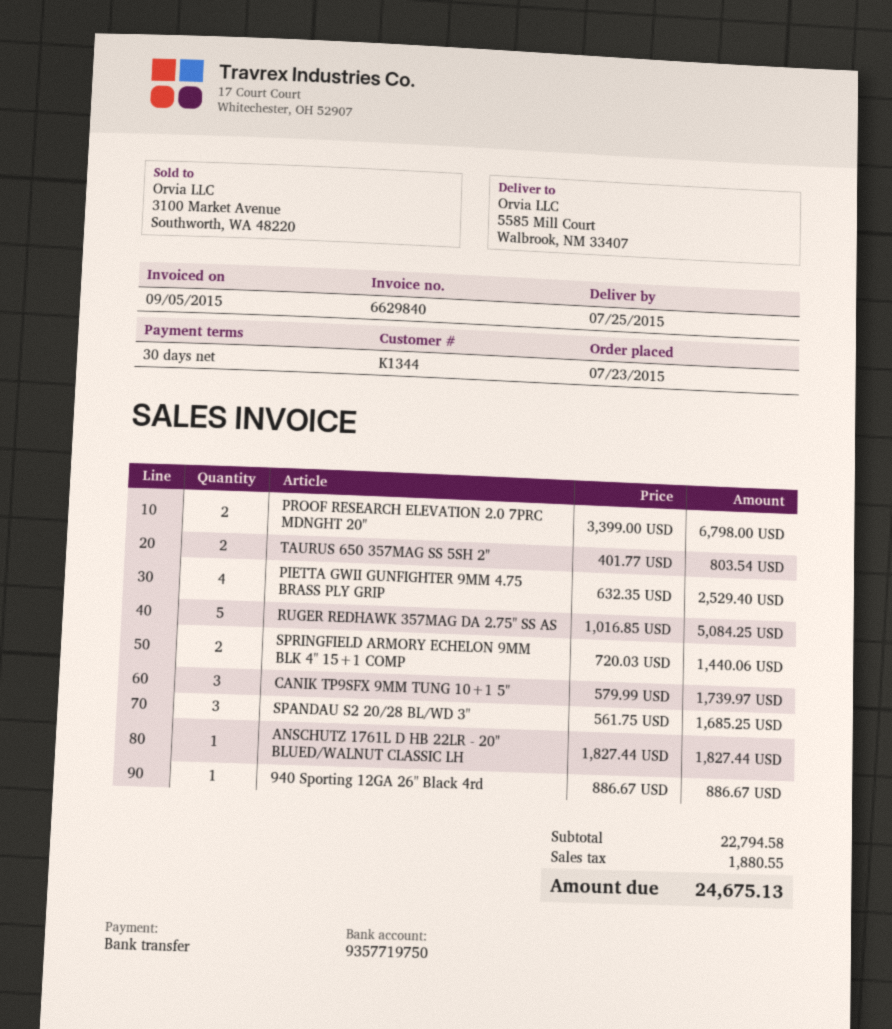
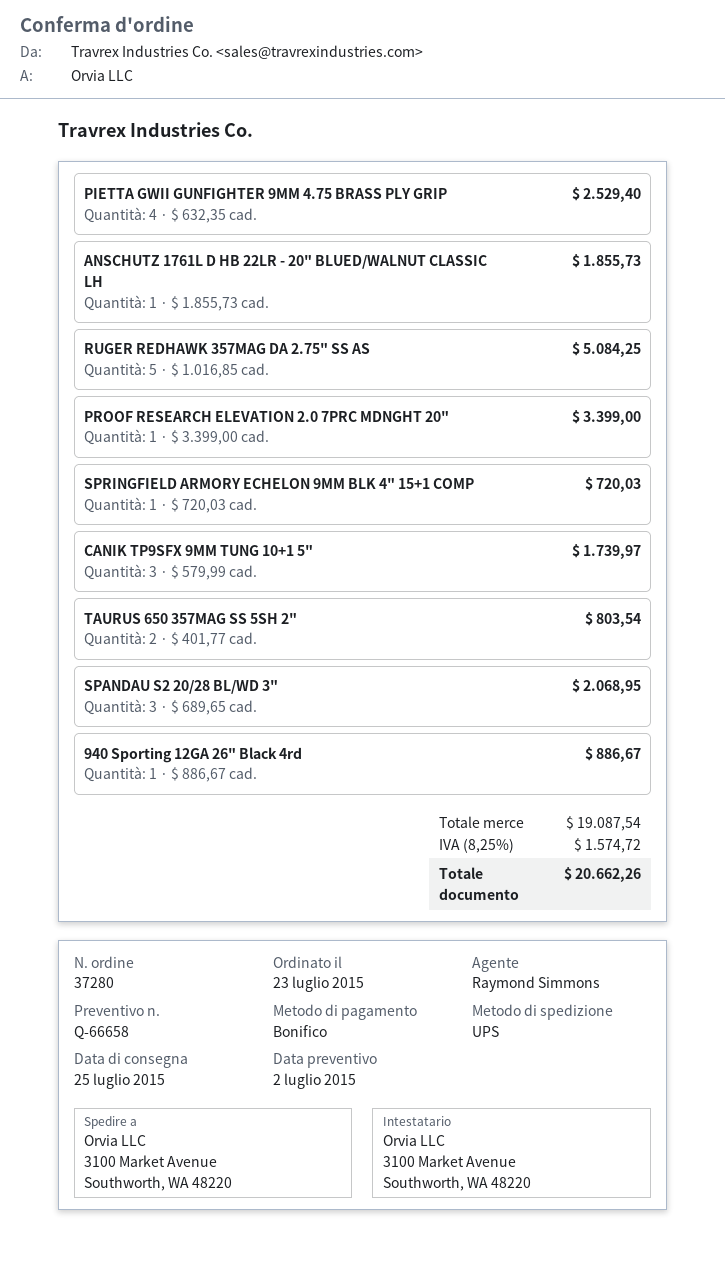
ship to: 5585 Mill Court, Walbrook, NM 33407 -> 3100 Market Avenue, Southworth, WA 48220
PROOF RESEARCH ELEVATION 2.0 7PRC MDNGHT 20": 2 x 3399.00 = 6798.00 -> 1 x 3399.00 = 3399.00
SPRINGFIELD ARMORY ECHELON 9MM BLK 4" 15+1 COMP: 2 x 720.03 = 1440.06 -> 1 x 720.03 = 720.03
SPANDAU S2 20/28 BL/WD 3": 3 x 561.75 = 1685.25 -> 3 x 689.65 = 2068.95
ANSCHUTZ 1761L D HB 22LR - 20" BLUED/WALNUT CLASSIC LH: 1 x 1827.44 = 1827.44 -> 1 x 1855.73 = 1855.73
subtotal: 22794.58 -> 19087.54
tax: 1880.55 -> 1574.72
total: 24675.13 -> 20662.26

